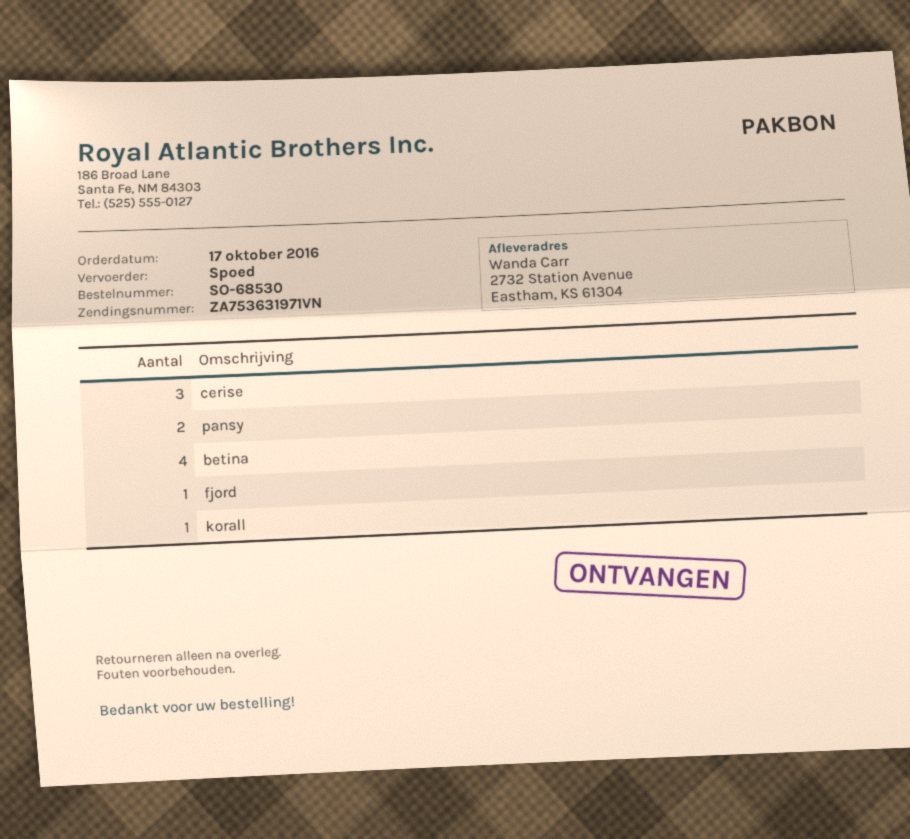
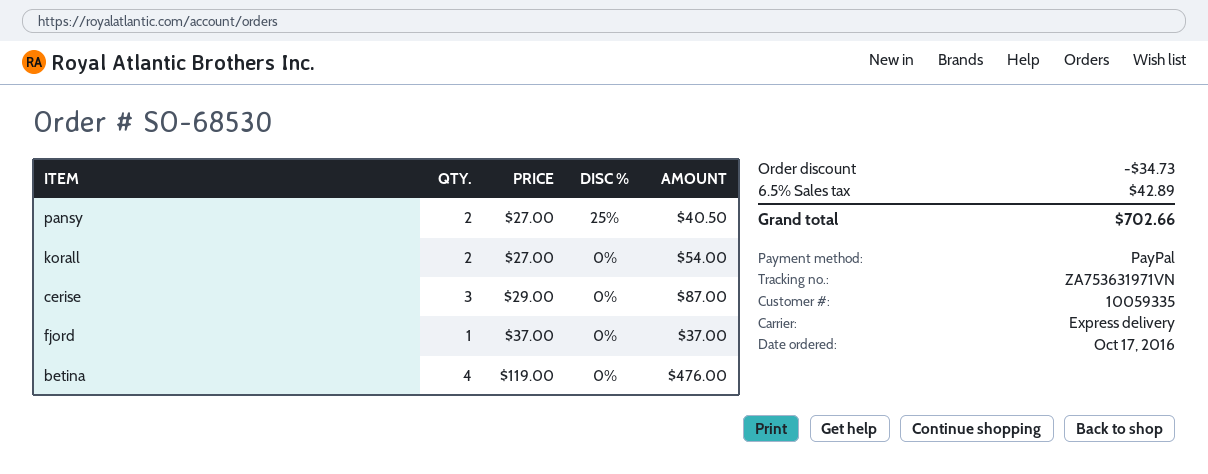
korall: 1 -> 2

